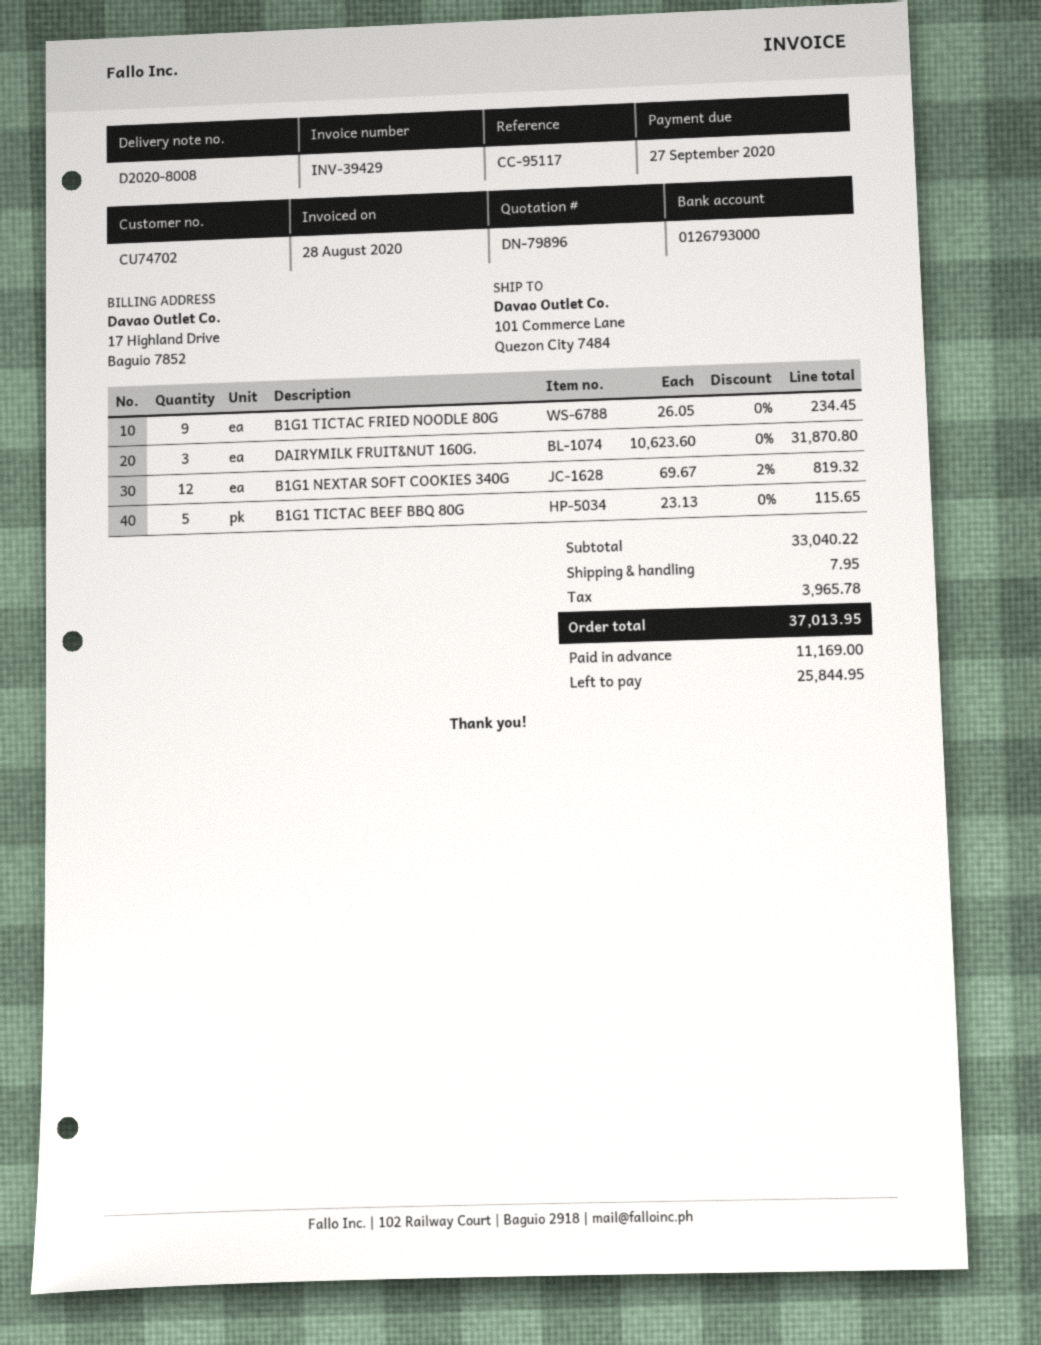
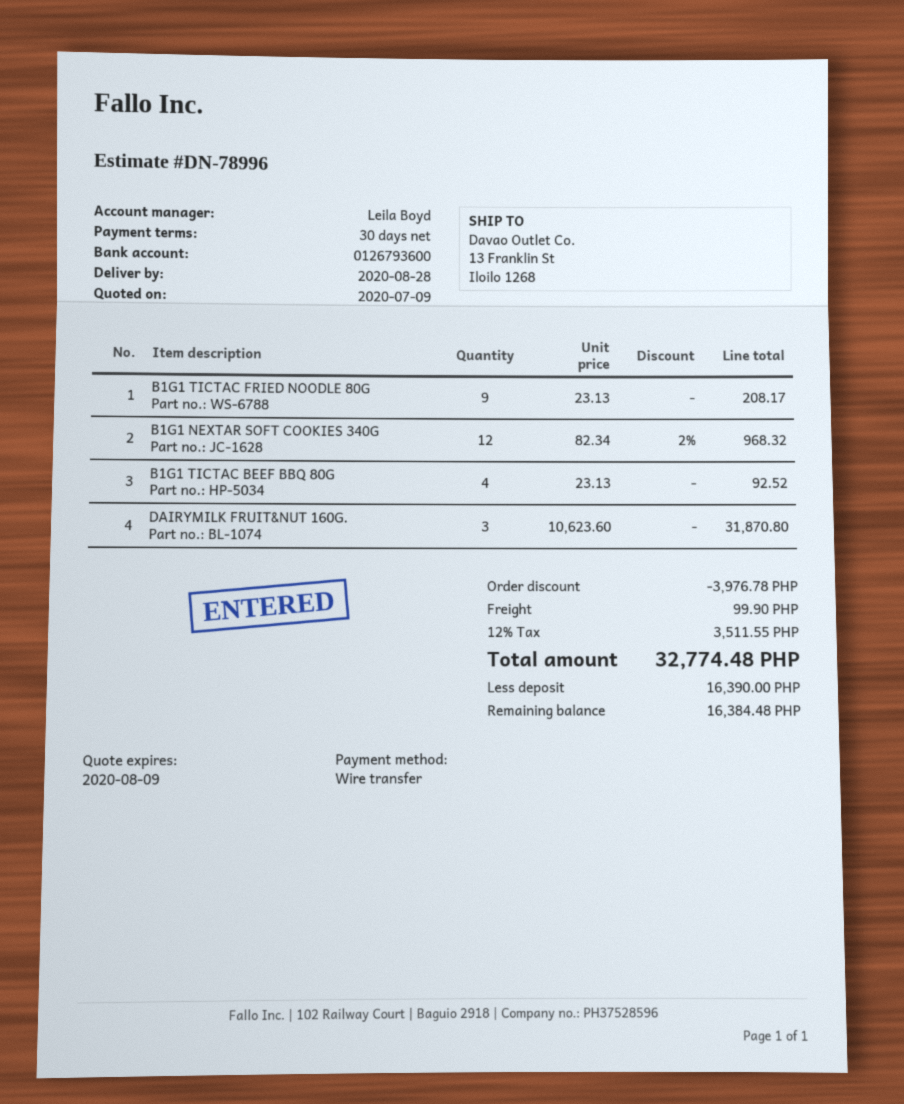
quote number: DN-79896 -> DN-78996
bank account: 0126793000 -> 0126793600
ship to: 101 Commerce Lane, Quezon City 7484 -> 13 Franklin St, Iloilo 1268
B1G1 TICTAC FRIED NOODLE 80G: 9 x 26.05 = 234.45 -> 9 x 23.13 = 208.17
B1G1 NEXTAR SOFT COOKIES 340G: 12 x 69.67 - 2% = 819.32 -> 12 x 82.34 - 2% = 968.32
B1G1 TICTAC BEEF BBQ 80G: 5 x 23.13 = 115.65 -> 4 x 23.13 = 92.52
discount: none -> 3976.78
shipping: 7.95 -> 99.90
tax: 3965.78 -> 3511.55
total: 37013.95 -> 32774.48
deposit: 11169.00 -> 16390.00
balance: 25844.95 -> 16384.48

